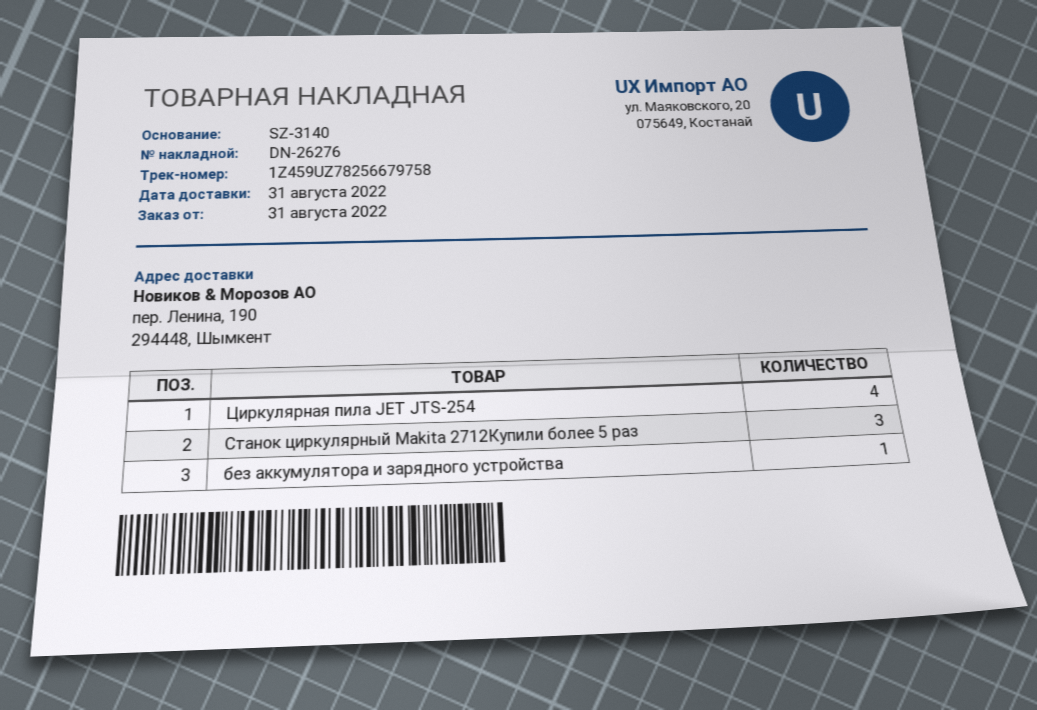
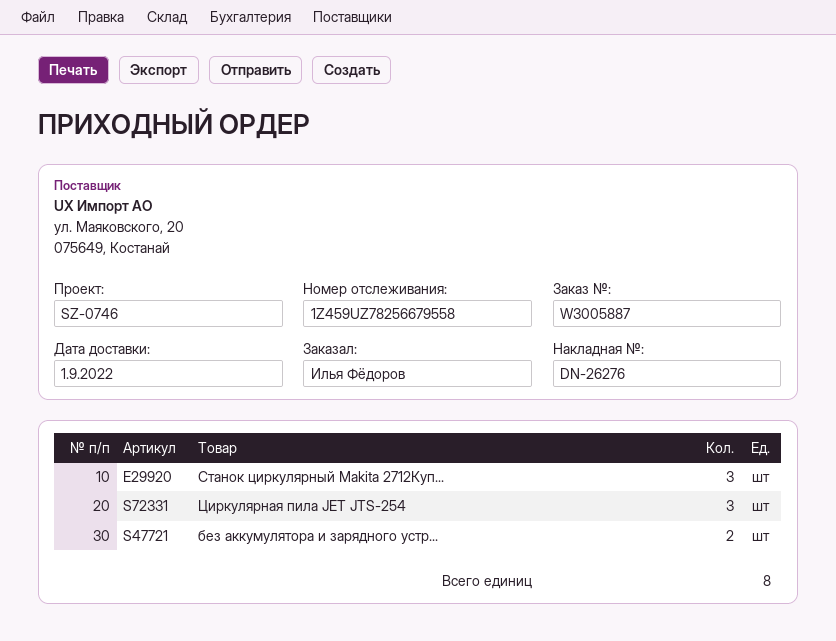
delivery date: 2022-08-31 -> 2022-09-01
reference: SZ-3140 -> SZ-0746
tracking number: 1Z459UZ78256679758 -> 1Z459UZ78256679558
Циркулярная пила JET JTS-254: 4 -> 3
без аккумулятора и зарядного устройства: 1 -> 2

